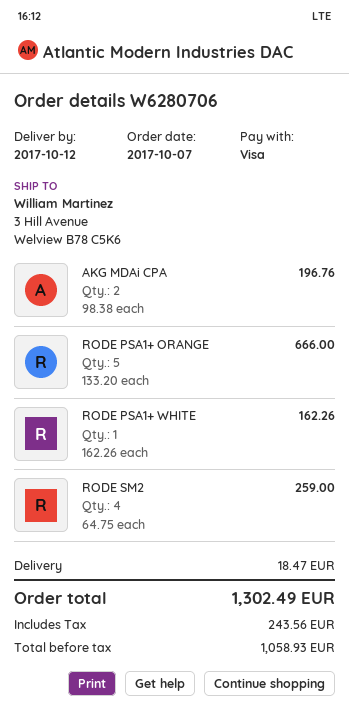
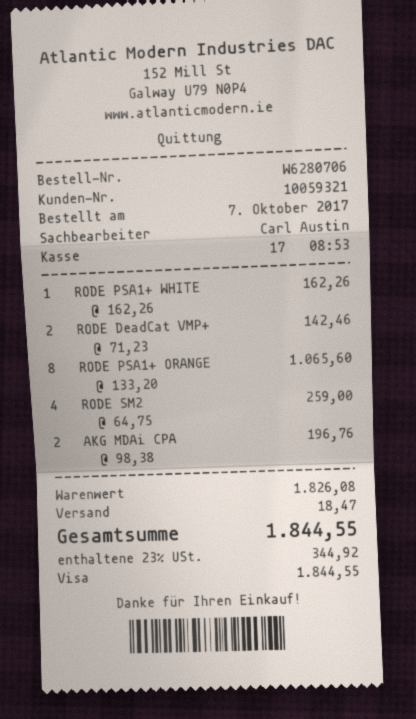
RODE PSA1+ ORANGE: 5 x 133.20 = 666.00 -> 8 x 133.20 = 1065.60
RODE DeadCat VMP+: none -> 2 x 71.23 = 142.46
tax: 243.56 -> 344.92
total: 1302.49 -> 1844.55

